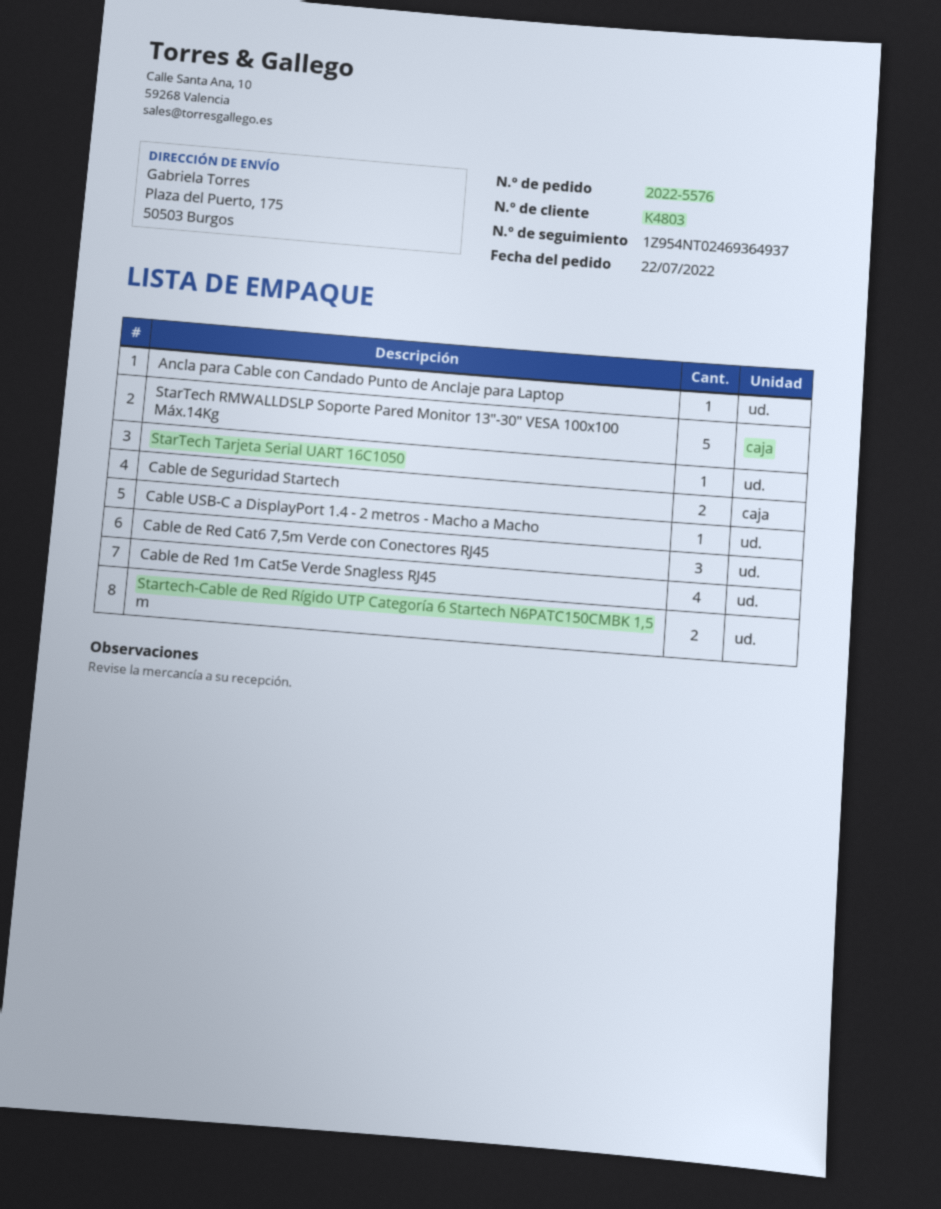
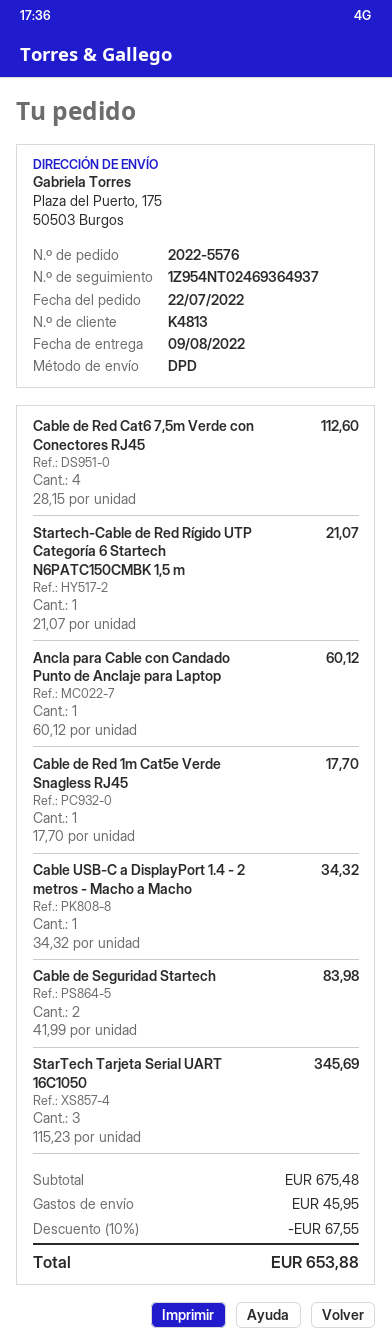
customer number: K4803 -> K4813
StarTech RMWALLDSLP Soporte Pared Monitor 13"-30" VESA 100x100 Máx.14Kg: 5 -> none
StarTech Tarjeta Serial UART 16C1050: 1 -> 3
Cable de Red Cat6 7,5m Verde con Conectores RJ45: 3 -> 4
Cable de Red 1m Cat5e Verde Snagless RJ45: 4 -> 1
Startech-Cable de Red Rígido UTP Categoría 6 Startech N6PATC150CMBK 1,5 m: 2 -> 1

